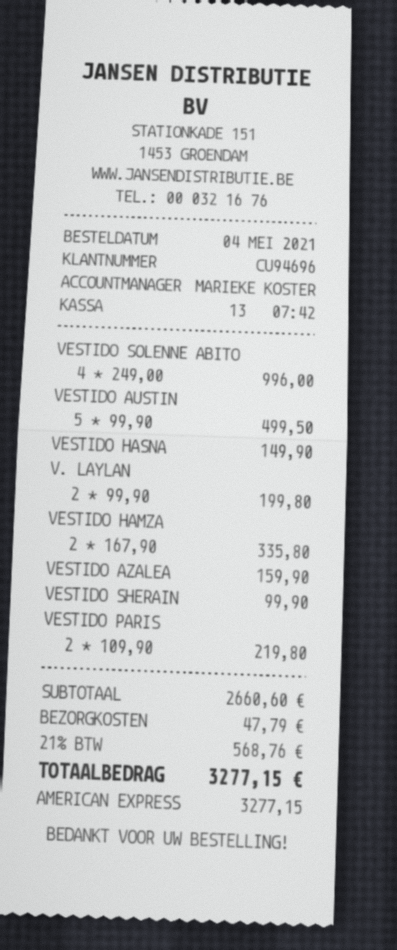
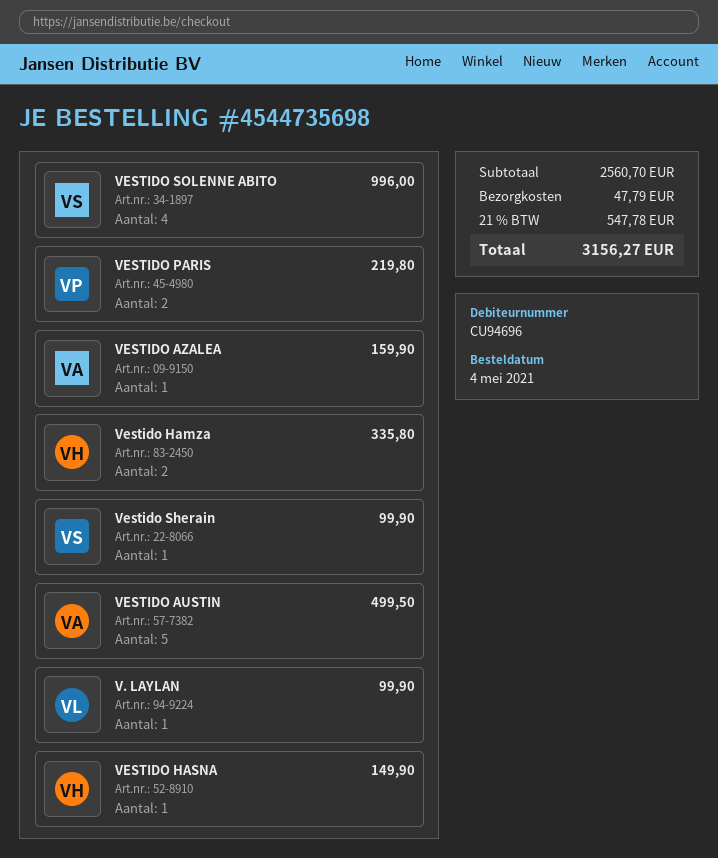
V. LAYLAN: 2 for 199.80 -> 1 for 99.90
subtotal: 2660.60 -> 2560.70
tax: 21% = 568.76 -> 21% = 547.78
total: 3277.15 -> 3156.27

